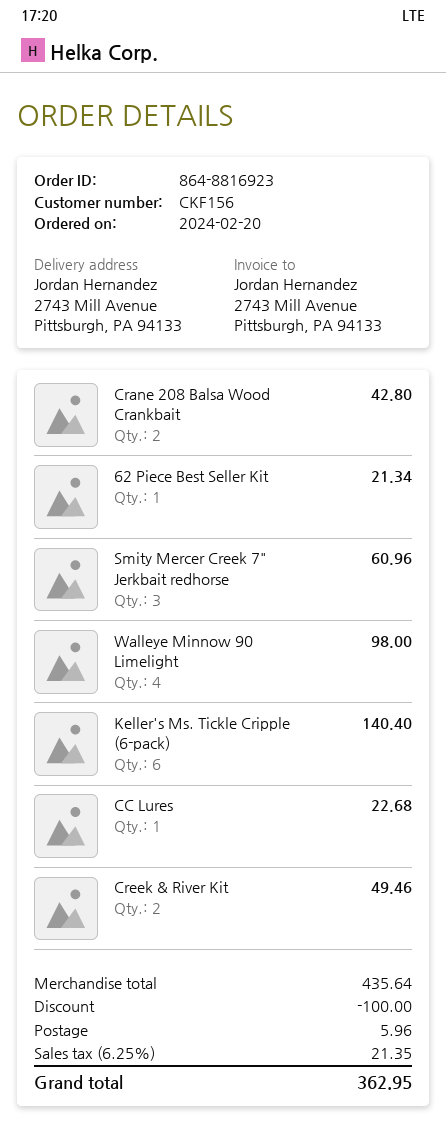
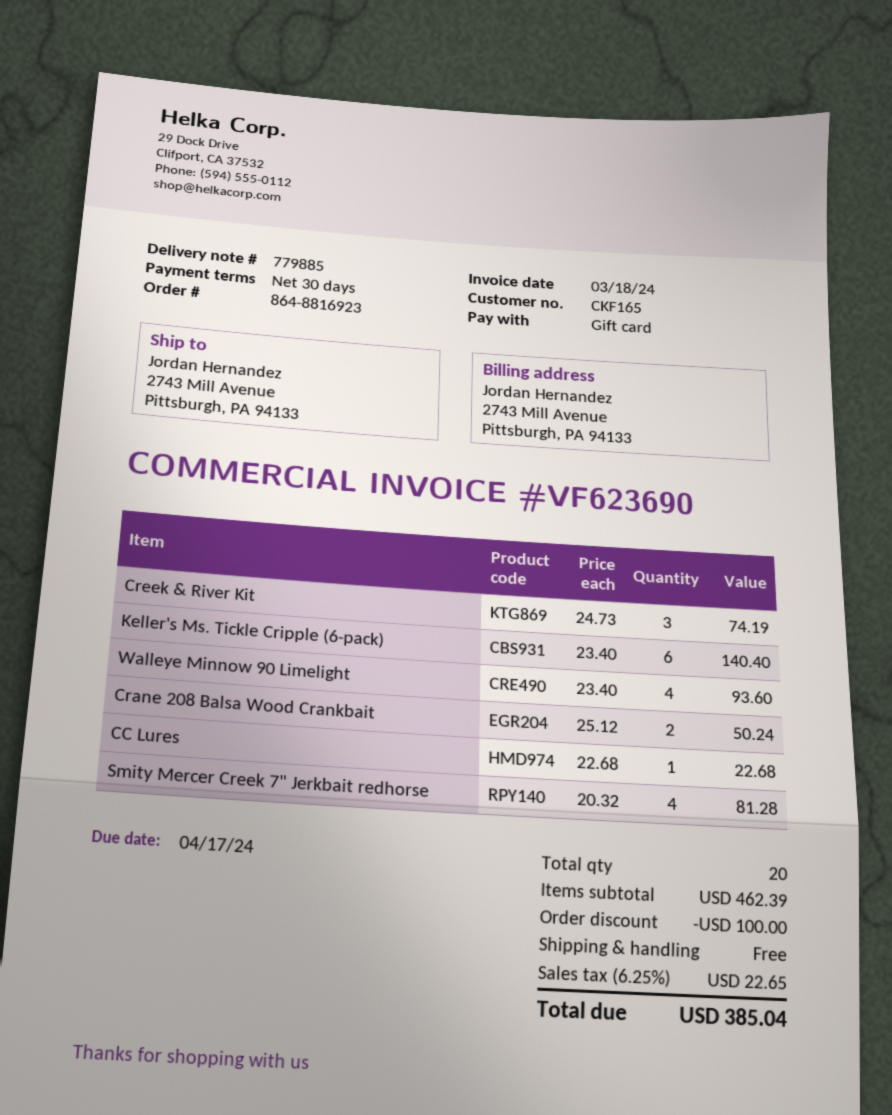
customer number: CKF156 -> CKF165
Crane 208 Balsa Wood Crankbait: 2 for 42.80 -> 2 for 50.24
62 Piece Best Seller Kit: 1 for 21.34 -> none
Smity Mercer Creek 7" Jerkbait redhorse: 3 for 60.96 -> 4 for 81.28
Walleye Minnow 90 Limelight: 4 for 98.00 -> 4 for 93.60
Creek & River Kit: 2 for 49.46 -> 3 for 74.19
subtotal: 435.64 -> 462.39
shipping: 5.96 -> 0.00
tax: 6.25% = 21.35 -> 6.25% = 22.65
total: 362.95 -> 385.04

